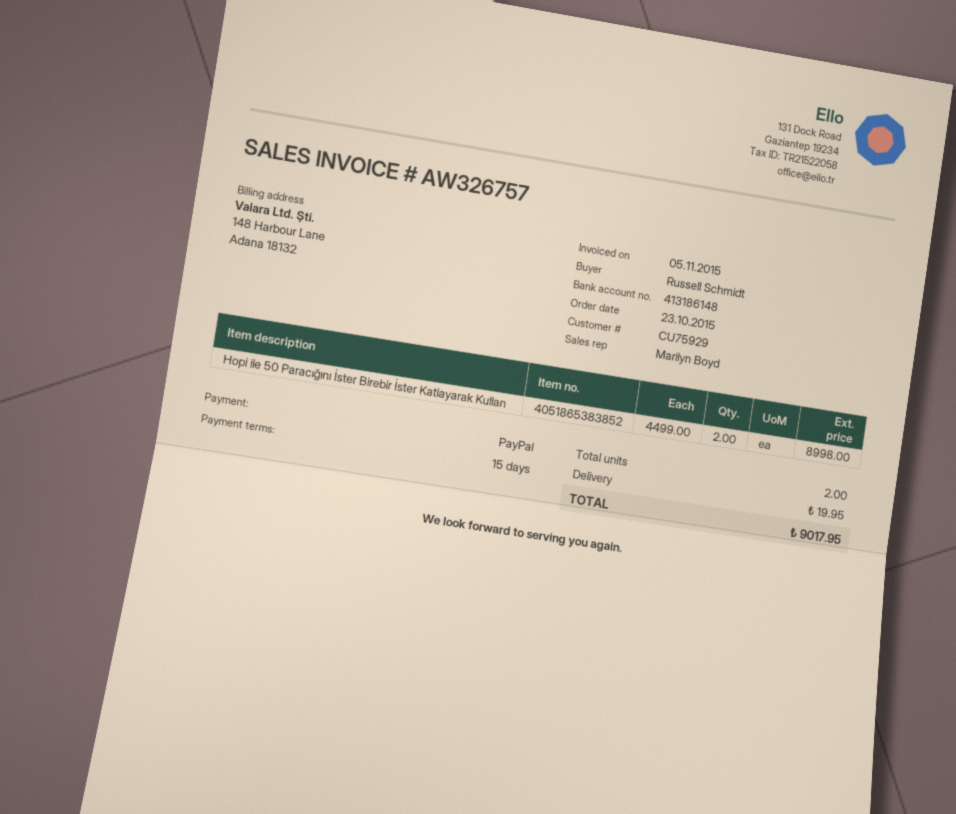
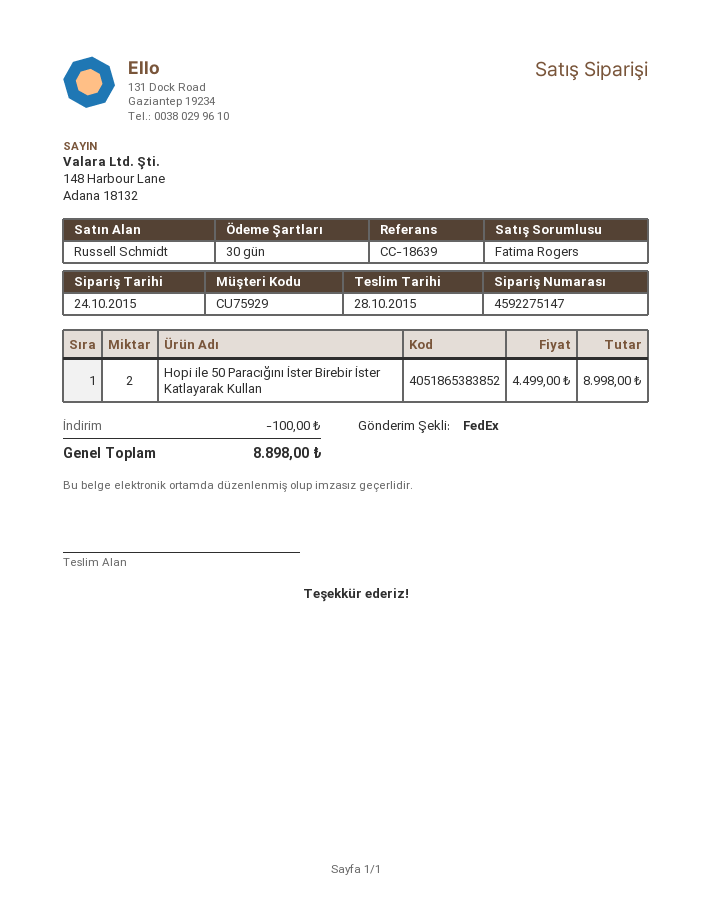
order date: 2015-10-23 -> 2015-10-24
payment terms: 15 days -> 30 days
sales rep: Marilyn Boyd -> Fatima Rogers
discount: none -> 100.00
shipping: 19.95 -> none
total: 9017.95 -> 8898.00

